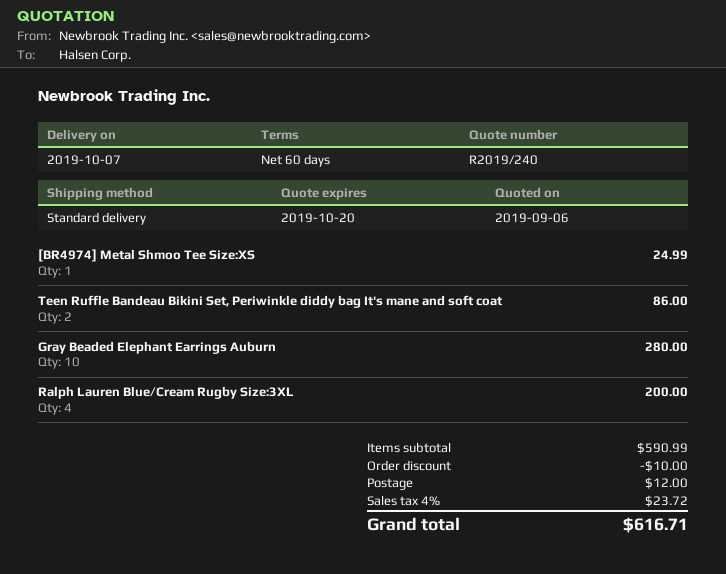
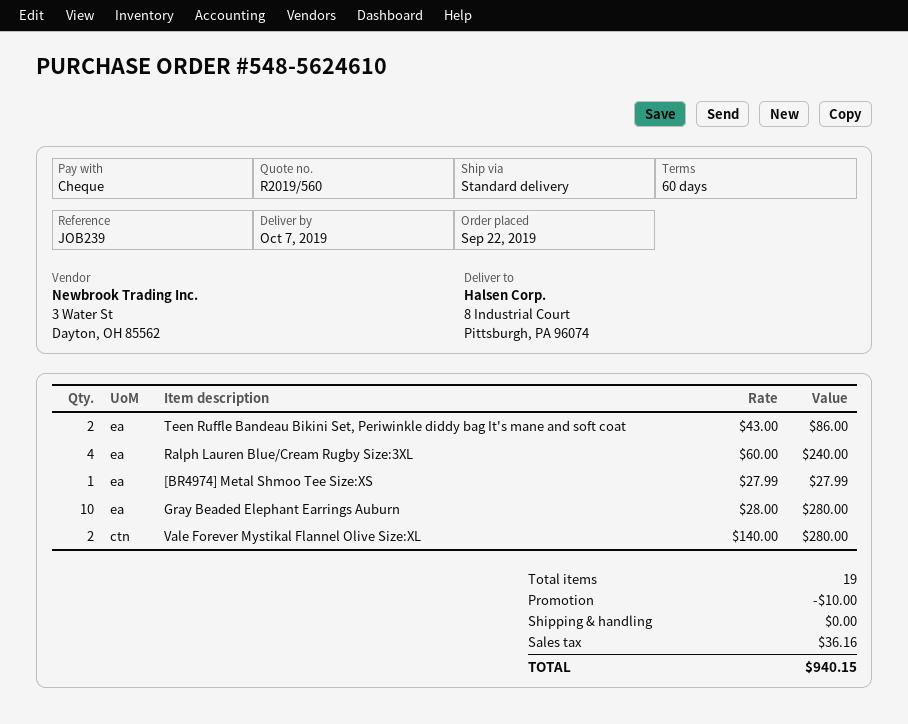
quote number: R2019/240 -> R2019/560
[BR4974] Metal Shmoo Tee Size:XS: 1 for 24.99 -> 1 for 27.99
Ralph Lauren Blue/Cream Rugby Size:3XL: 4 for 200.00 -> 4 for 240.00
Vale Forever Mystikal Flannel Olive Size:XL: none -> 2 for 280.00
shipping: 12.00 -> 0.00
tax: 23.72 -> 36.16
total: 616.71 -> 940.15

